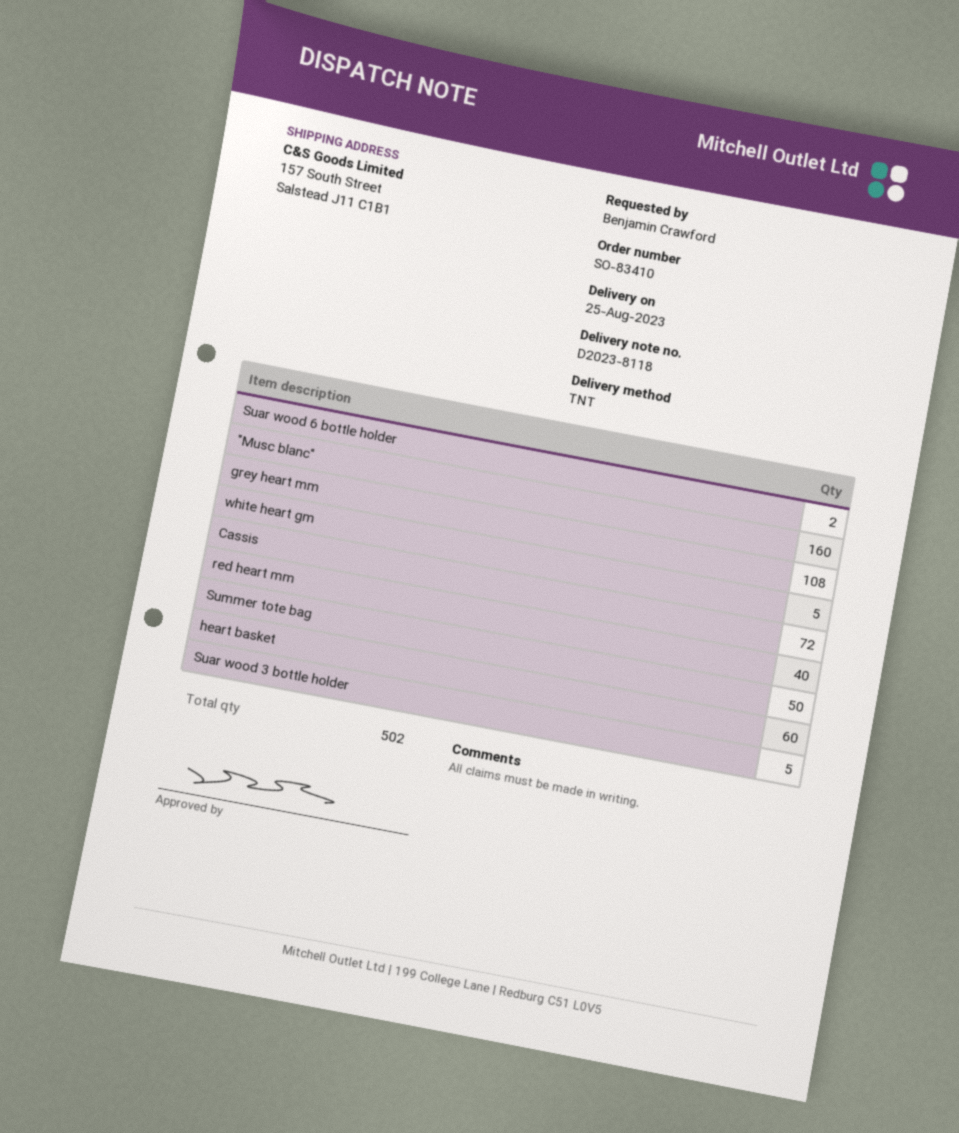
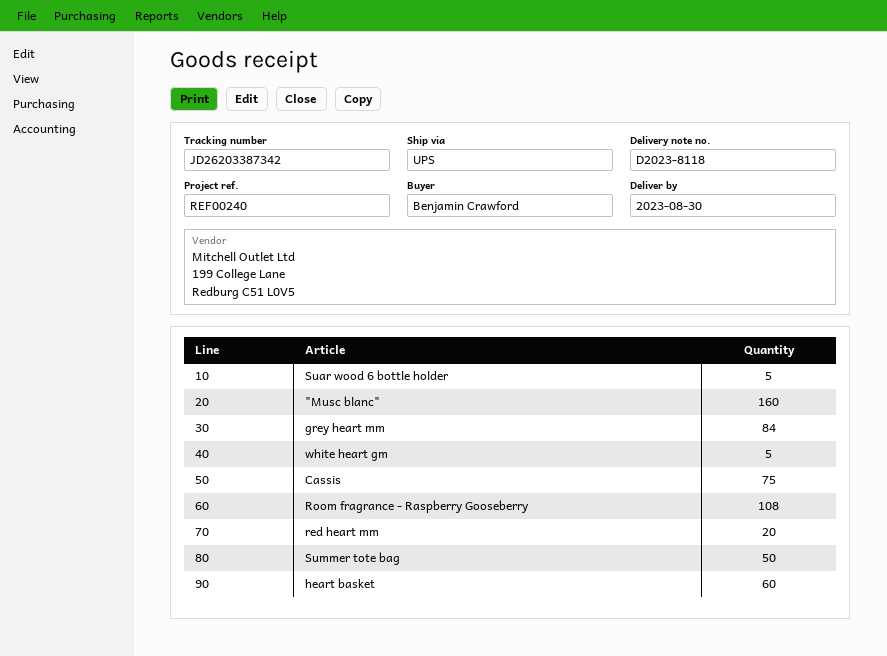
delivery date: 2023-08-25 -> 2023-08-30
shipping method: TNT -> UPS
Suar wood 6 bottle holder: 2 -> 5
grey heart mm: 108 -> 84
Cassis: 72 -> 75
red heart mm: 40 -> 20
Suar wood 3 bottle holder: 5 -> none
Room fragrance - Raspberry Gooseberry: none -> 108

